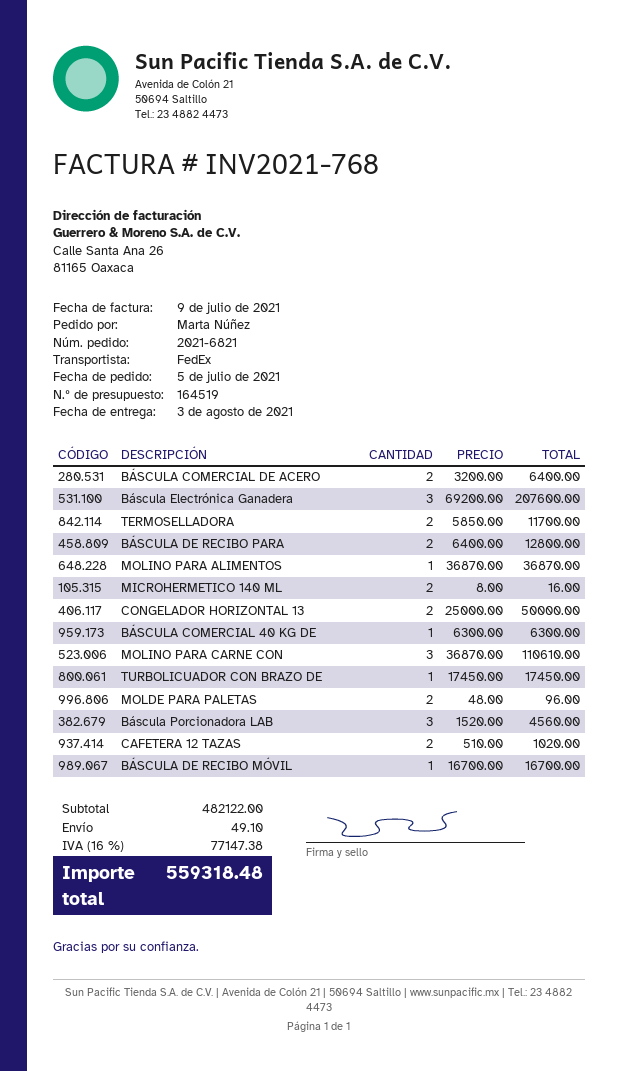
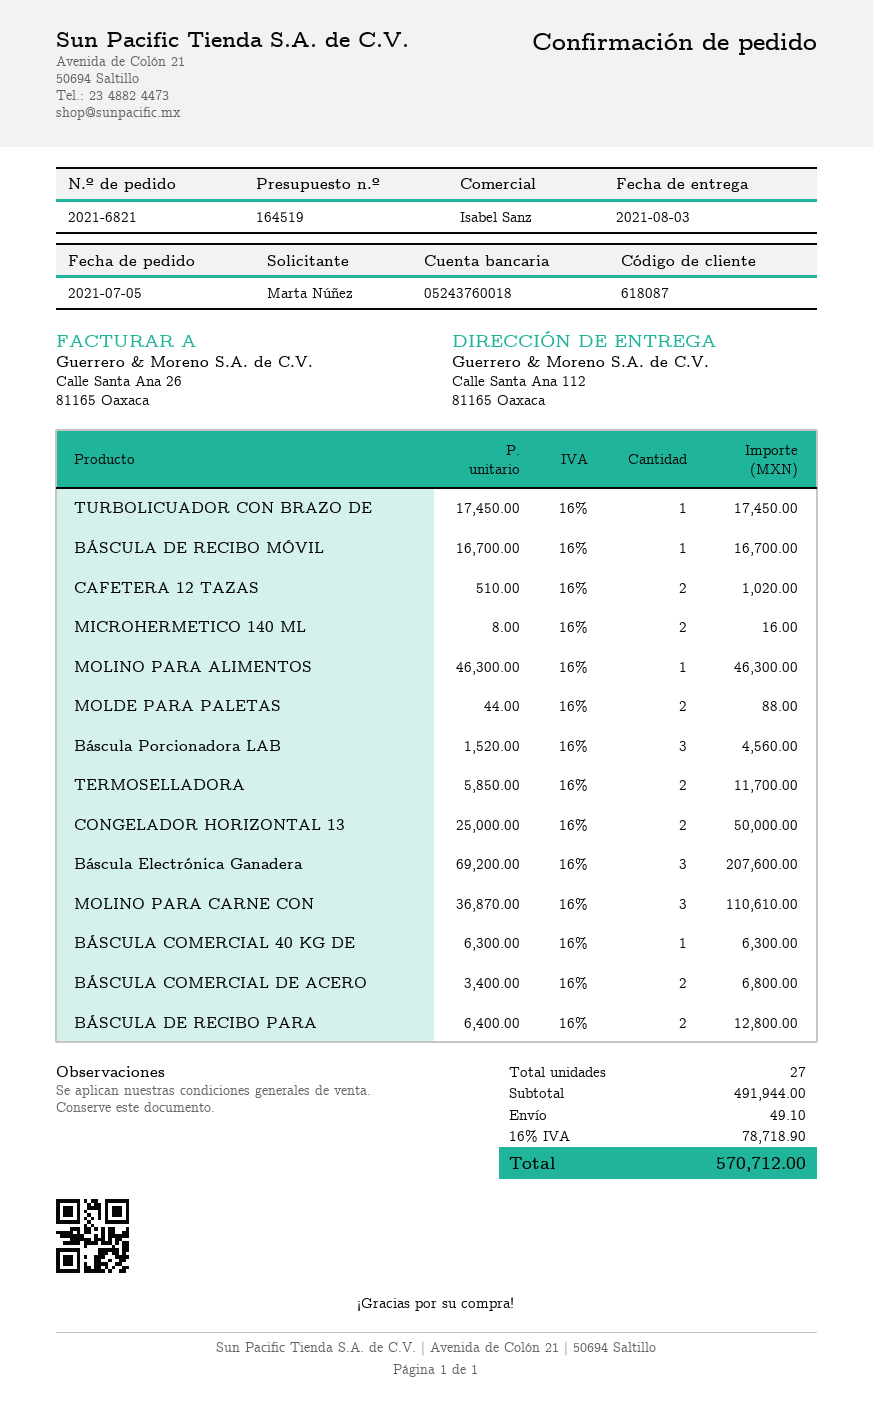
BÁSCULA COMERCIAL DE ACERO: 2 x 3200.00 = 6400.00 -> 2 x 3400.00 = 6800.00
MOLINO PARA ALIMENTOS: 1 x 36870.00 = 36870.00 -> 1 x 46300.00 = 46300.00
MOLDE PARA PALETAS: 2 x 48.00 = 96.00 -> 2 x 44.00 = 88.00
subtotal: 482122.00 -> 491944.00
tax: 16% = 77147.38 -> 16% = 78718.90
total: 559318.48 -> 570712.00

